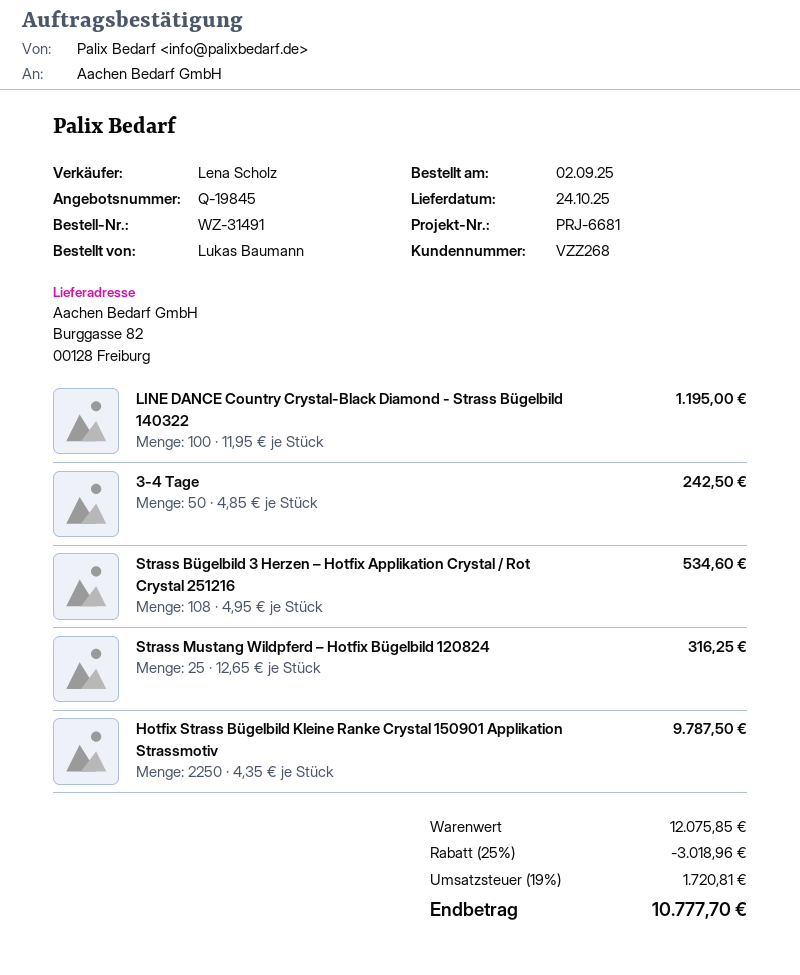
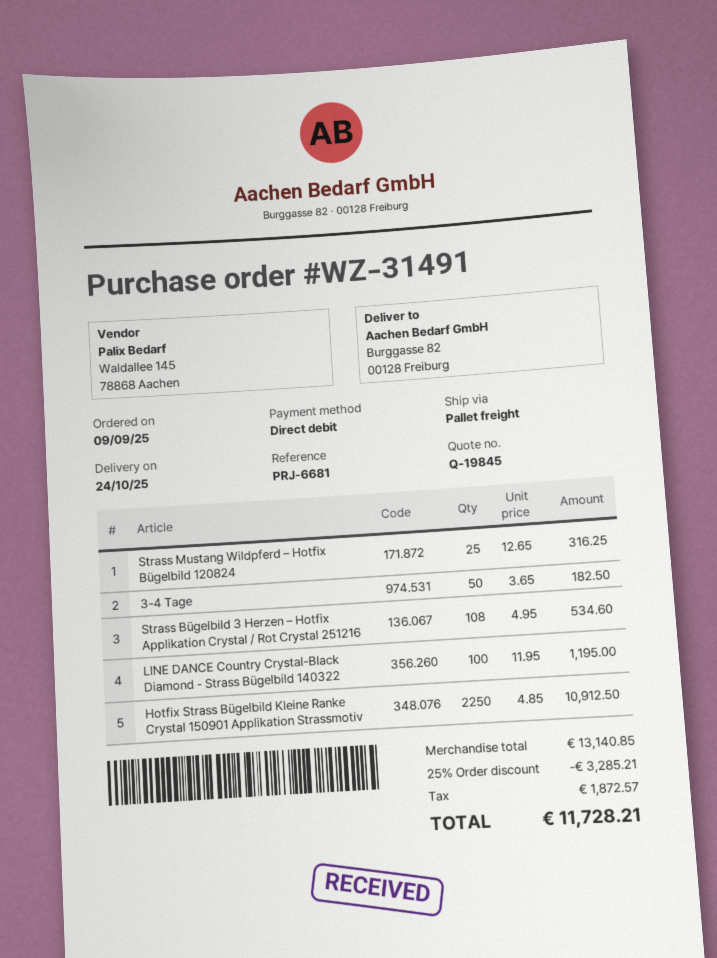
order date: 2025-09-02 -> 2025-09-09
3-4 Tage: 50 x 4.85 = 242.50 -> 50 x 3.65 = 182.50
Hotfix Strass Bügelbild Kleine Ranke Crystal 150901 Applikation Strassmotiv: 2250 x 4.35 = 9787.50 -> 2250 x 4.85 = 10912.50
subtotal: 12075.85 -> 13140.85
discount: 25% = 3018.96 -> 25% = 3285.21
tax: 1720.81 -> 1872.57
total: 10777.70 -> 11728.21

